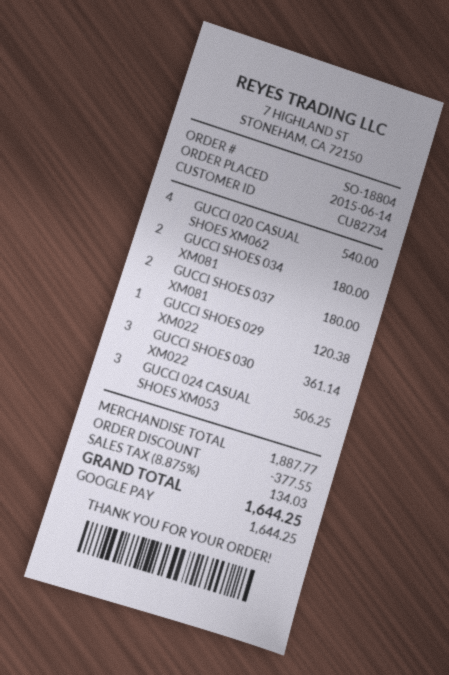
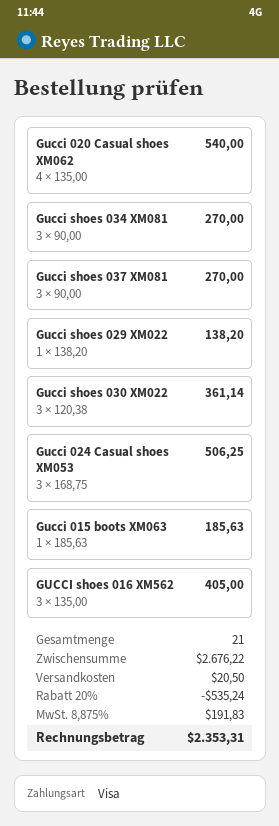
payment method: Google Pay -> Visa
GUCCI SHOES 034 XM081: 2 for 180.00 -> 3 for 270.00
GUCCI SHOES 037 XM081: 2 for 180.00 -> 3 for 270.00
GUCCI SHOES 029 XM022: 1 for 120.38 -> 1 for 138.20
Gucci 015 boots XM063: none -> 1 for 185.63
GUCCI shoes 016 XM562: none -> 3 for 405.00
subtotal: 1887.77 -> 2676.22
discount: 377.55 -> 535.24
shipping: none -> 20.50
tax: 8.875% = 134.03 -> 8.875% = 191.83
total: 1644.25 -> 2353.31

